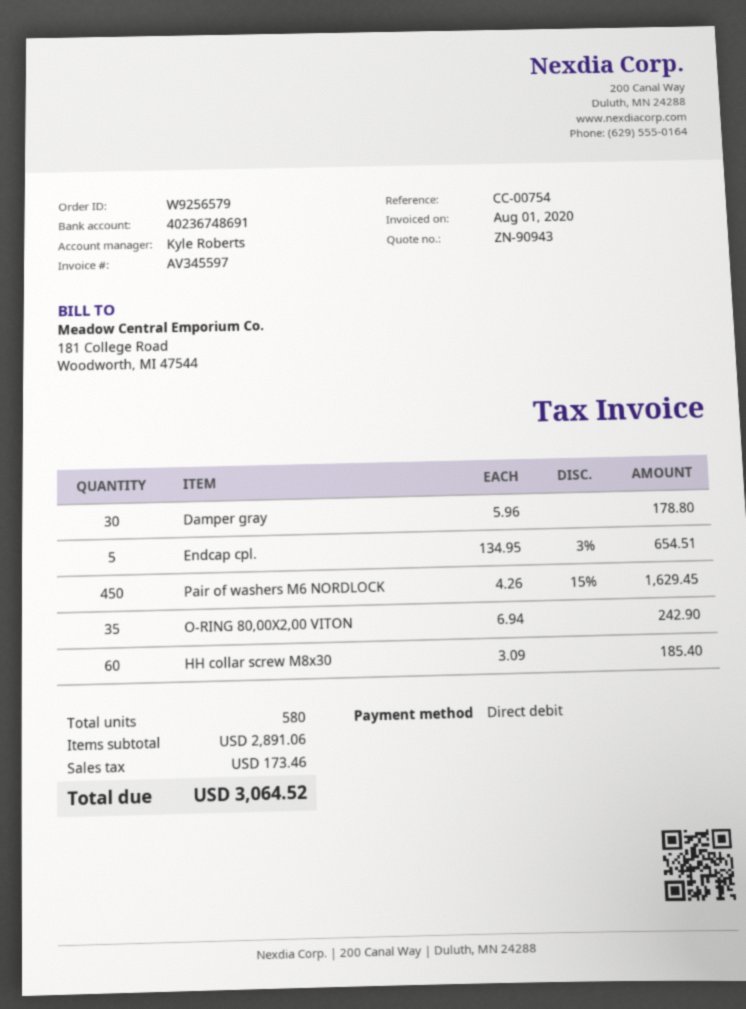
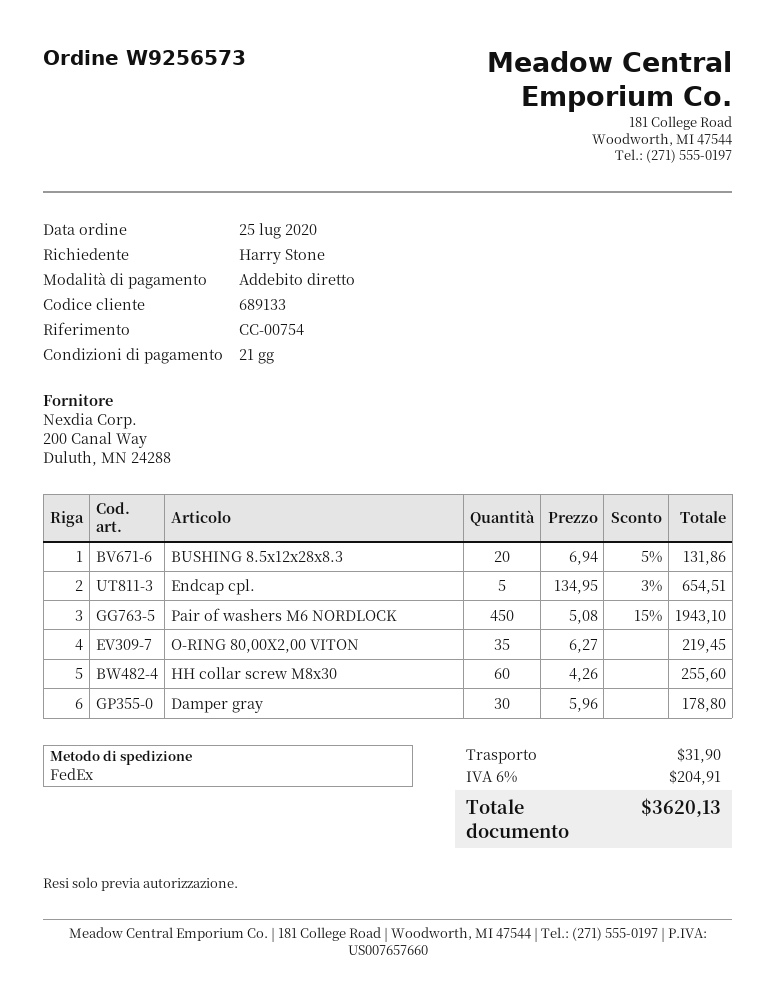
order number: W9256579 -> W9256573
Pair of washers M6 NORDLOCK: 450 x 4.26 - 15% = 1629.45 -> 450 x 5.08 - 15% = 1943.10
O-RING 80,00X2,00 VITON: 35 x 6.94 = 242.90 -> 35 x 6.27 = 219.45
HH collar screw M8x30: 60 x 3.09 = 185.40 -> 60 x 4.26 = 255.60
BUSHING 8.5x12x28x8.3: none -> 20 x 6.94 - 5% = 131.86
shipping: none -> 31.90
tax: 173.46 -> 204.91
total: 3064.52 -> 3620.13

